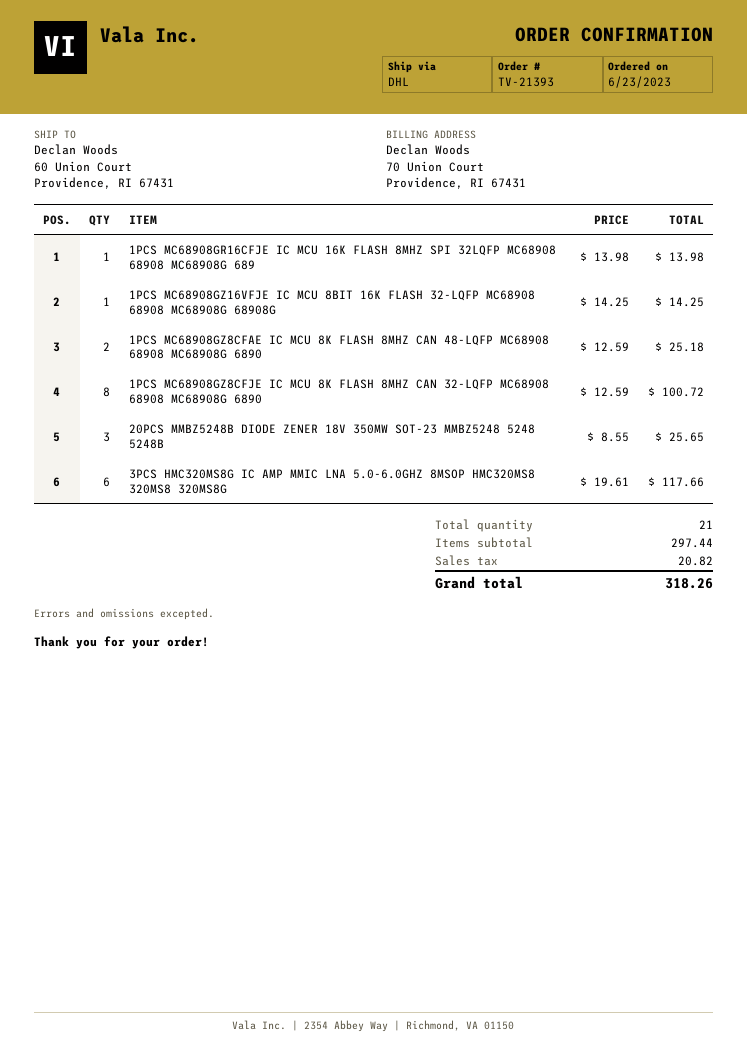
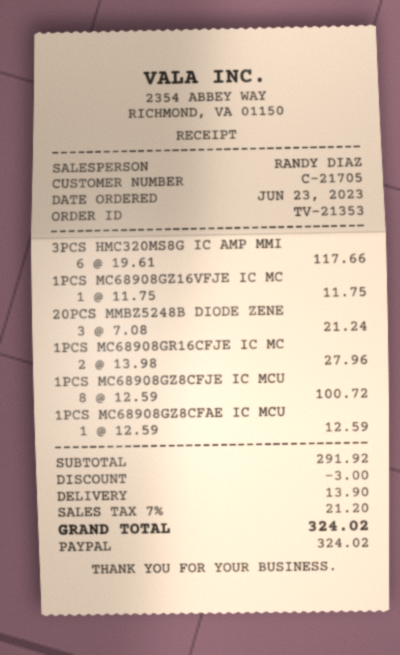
order number: TV-21393 -> TV-21353
1PCS MC68908GR16CFJE IC MCU 16K FLASH 8MHZ SPI 32LQFP MC68908 68908 MC68908G 689: 1 x 13.98 = 13.98 -> 2 x 13.98 = 27.96
1PCS MC68908GZ16VFJE IC MCU 8BIT 16K FLASH 32-LQFP MC68908 68908 MC68908G 68908G: 1 x 14.25 = 14.25 -> 1 x 11.75 = 11.75
1PCS MC68908GZ8CFAE IC MCU 8K FLASH 8MHZ CAN 48-LQFP MC68908 68908 MC68908G 6890: 2 x 12.59 = 25.18 -> 1 x 12.59 = 12.59
20PCS MMBZ5248B DIODE ZENER 18V 350MW SOT-23 MMBZ5248 5248 5248B: 3 x 8.55 = 25.65 -> 3 x 7.08 = 21.24
subtotal: 297.44 -> 291.92
discount: none -> 3.00
shipping: none -> 13.90
tax: 20.82 -> 21.20
total: 318.26 -> 324.02

